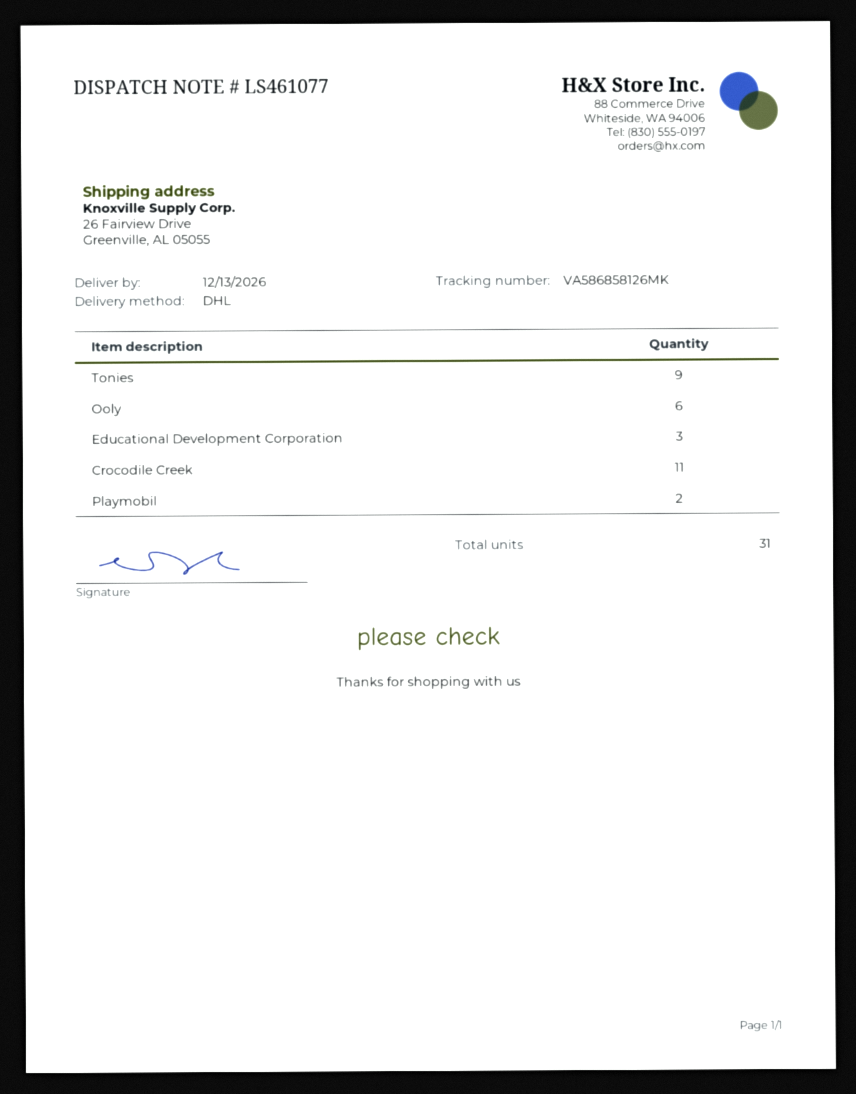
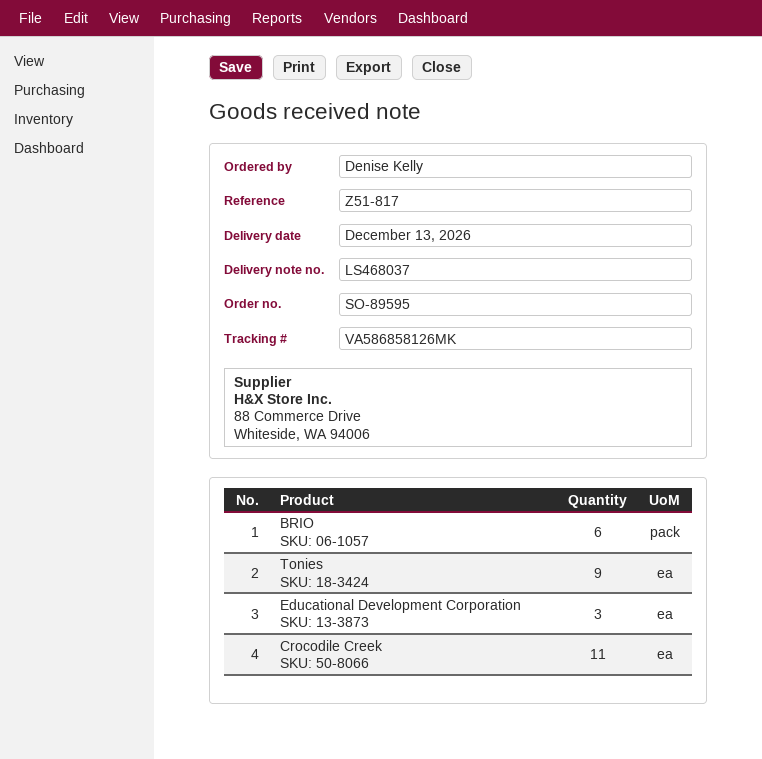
delivery note number: LS461077 -> LS468037
Ooly: 6 -> none
Playmobil: 2 -> none
BRIO: none -> 6

